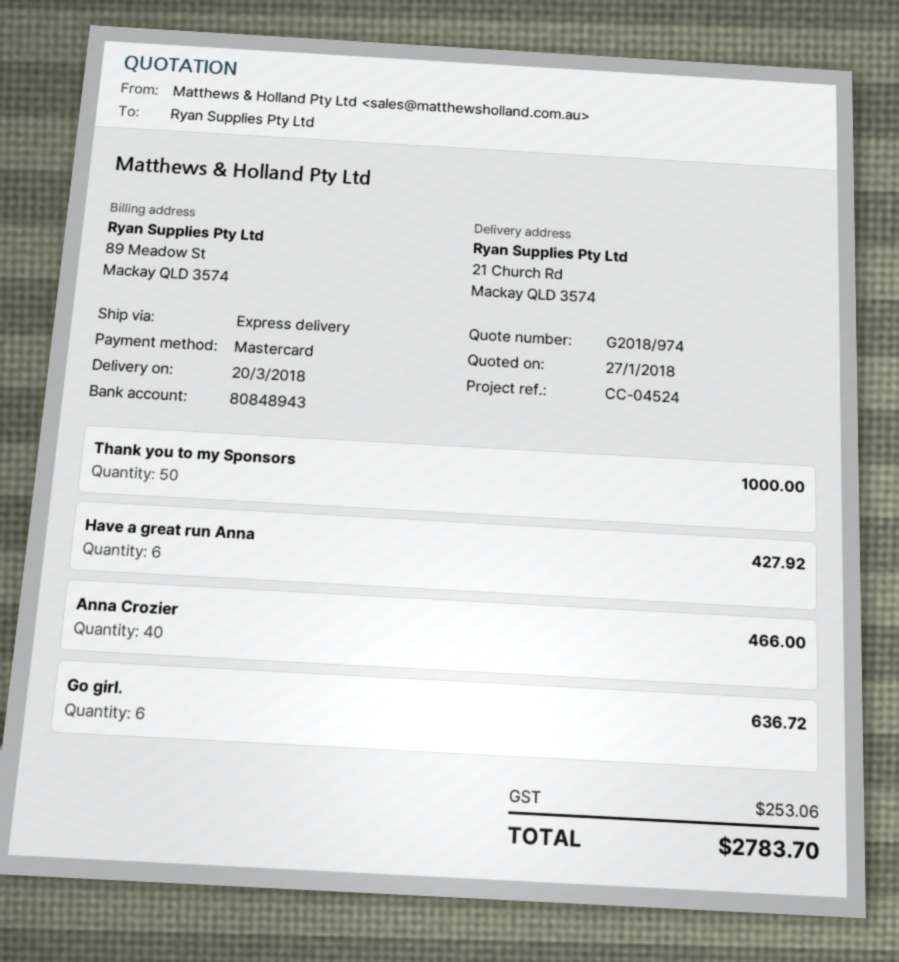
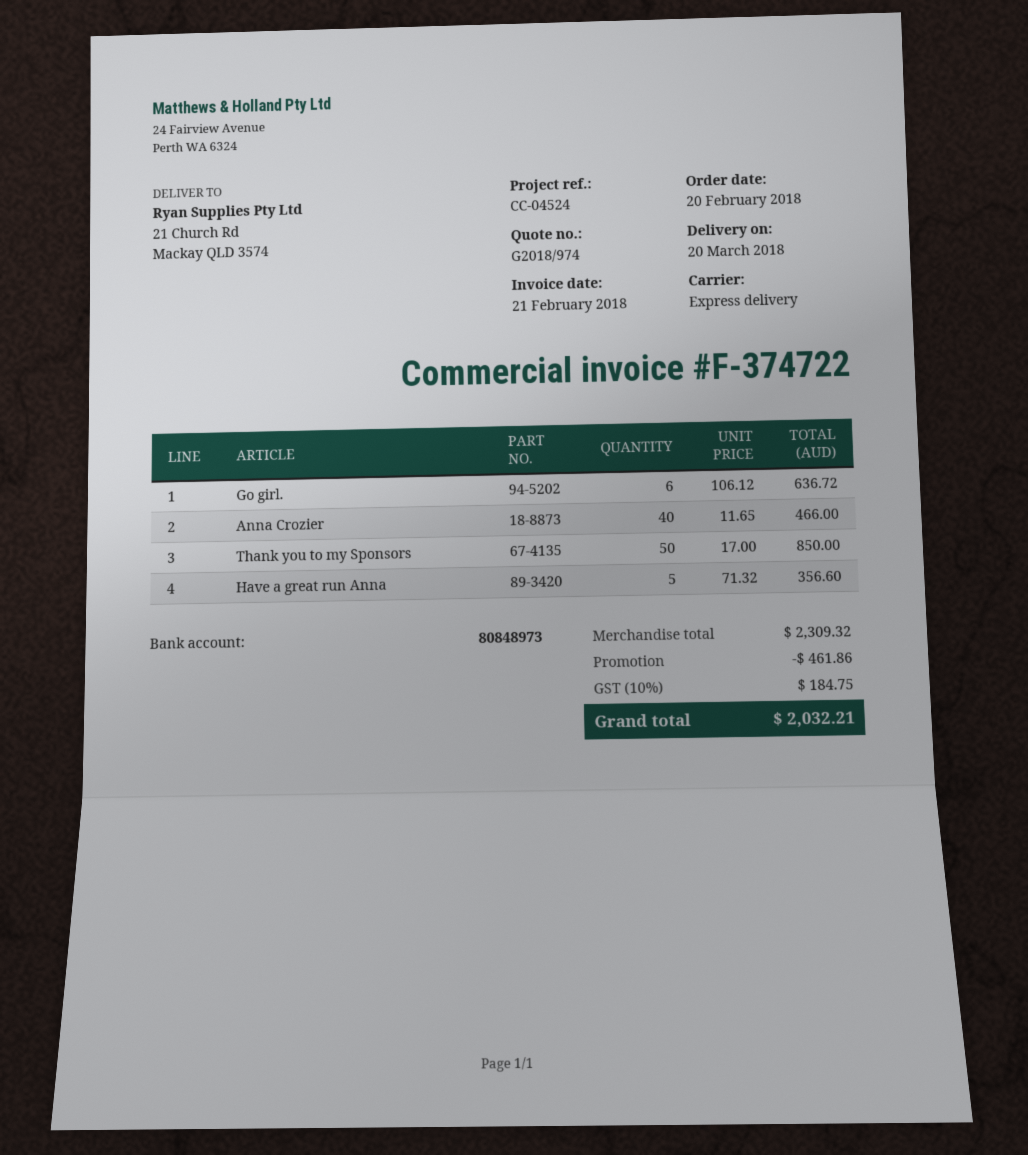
bank account: 80848943 -> 80848973
Thank you to my Sponsors: 50 for 1000.00 -> 50 for 850.00
Have a great run Anna: 6 for 427.92 -> 5 for 356.60
discount: none -> 461.86
tax: 253.06 -> 184.75
total: 2783.70 -> 2032.21

